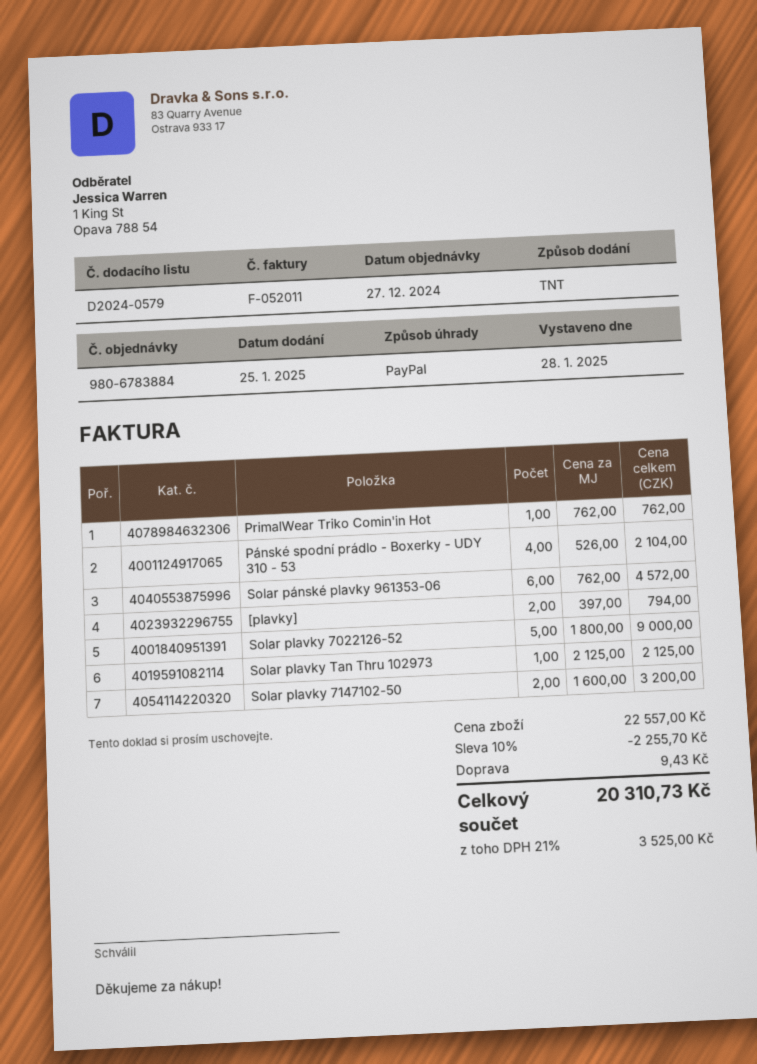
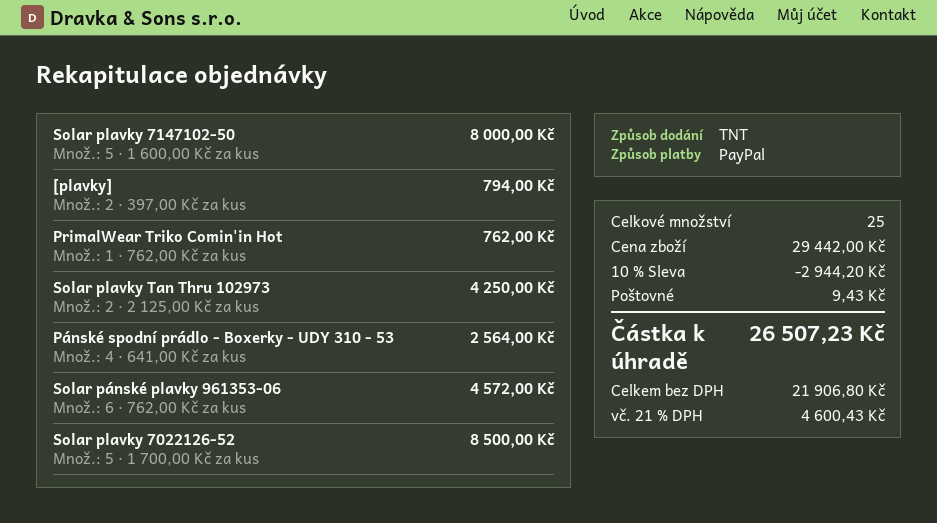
Pánské spodní prádlo - Boxerky - UDY 310 - 53: 4 x 526.00 = 2104.00 -> 4 x 641.00 = 2564.00
Solar plavky 7022126-52: 5 x 1800.00 = 9000.00 -> 5 x 1700.00 = 8500.00
Solar plavky Tan Thru 102973: 1 x 2125.00 = 2125.00 -> 2 x 2125.00 = 4250.00
Solar plavky 7147102-50: 2 x 1600.00 = 3200.00 -> 5 x 1600.00 = 8000.00
subtotal: 22557.00 -> 29442.00
discount: 10% = 2255.70 -> 10% = 2944.20
tax: 21% = 3525.00 -> 21% = 4600.43
total: 20310.73 -> 26507.23

